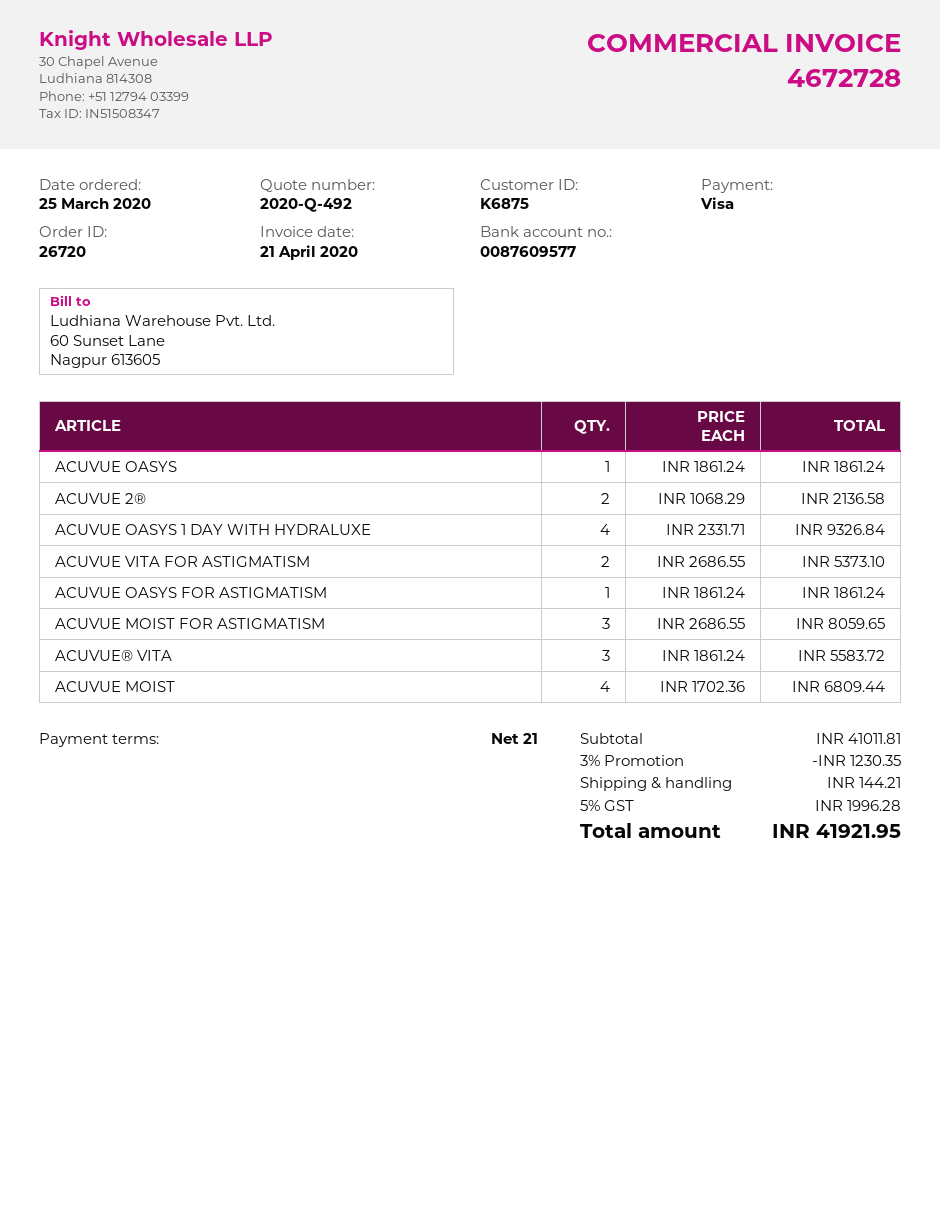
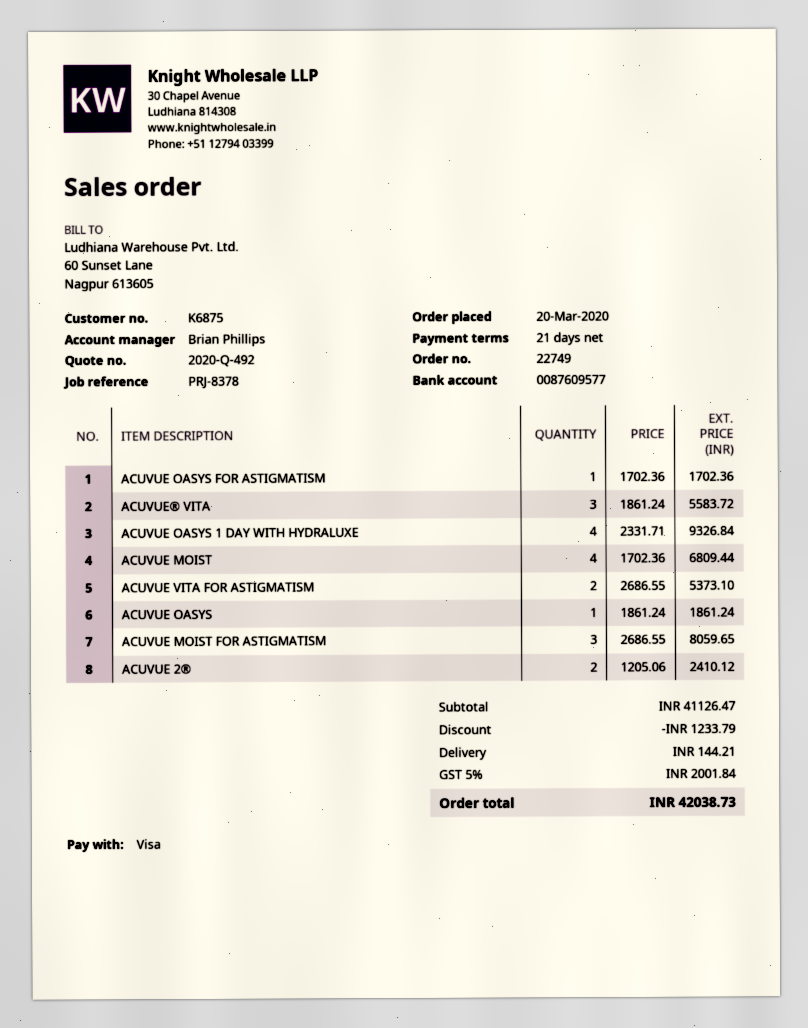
order number: 26720 -> 22749
order date: 2020-03-25 -> 2020-03-20
ACUVUE 2®: 2 x 1068.29 = 2136.58 -> 2 x 1205.06 = 2410.12
ACUVUE OASYS FOR ASTIGMATISM: 1 x 1861.24 = 1861.24 -> 1 x 1702.36 = 1702.36
subtotal: 41011.81 -> 41126.47
discount: 1230.35 -> 1233.79
tax: 5% = 1996.28 -> 5% = 2001.84
total: 41921.95 -> 42038.73

